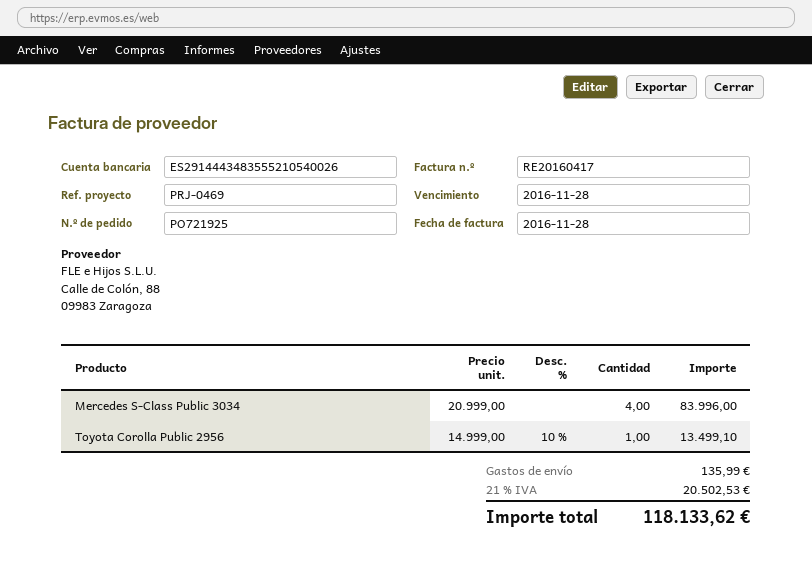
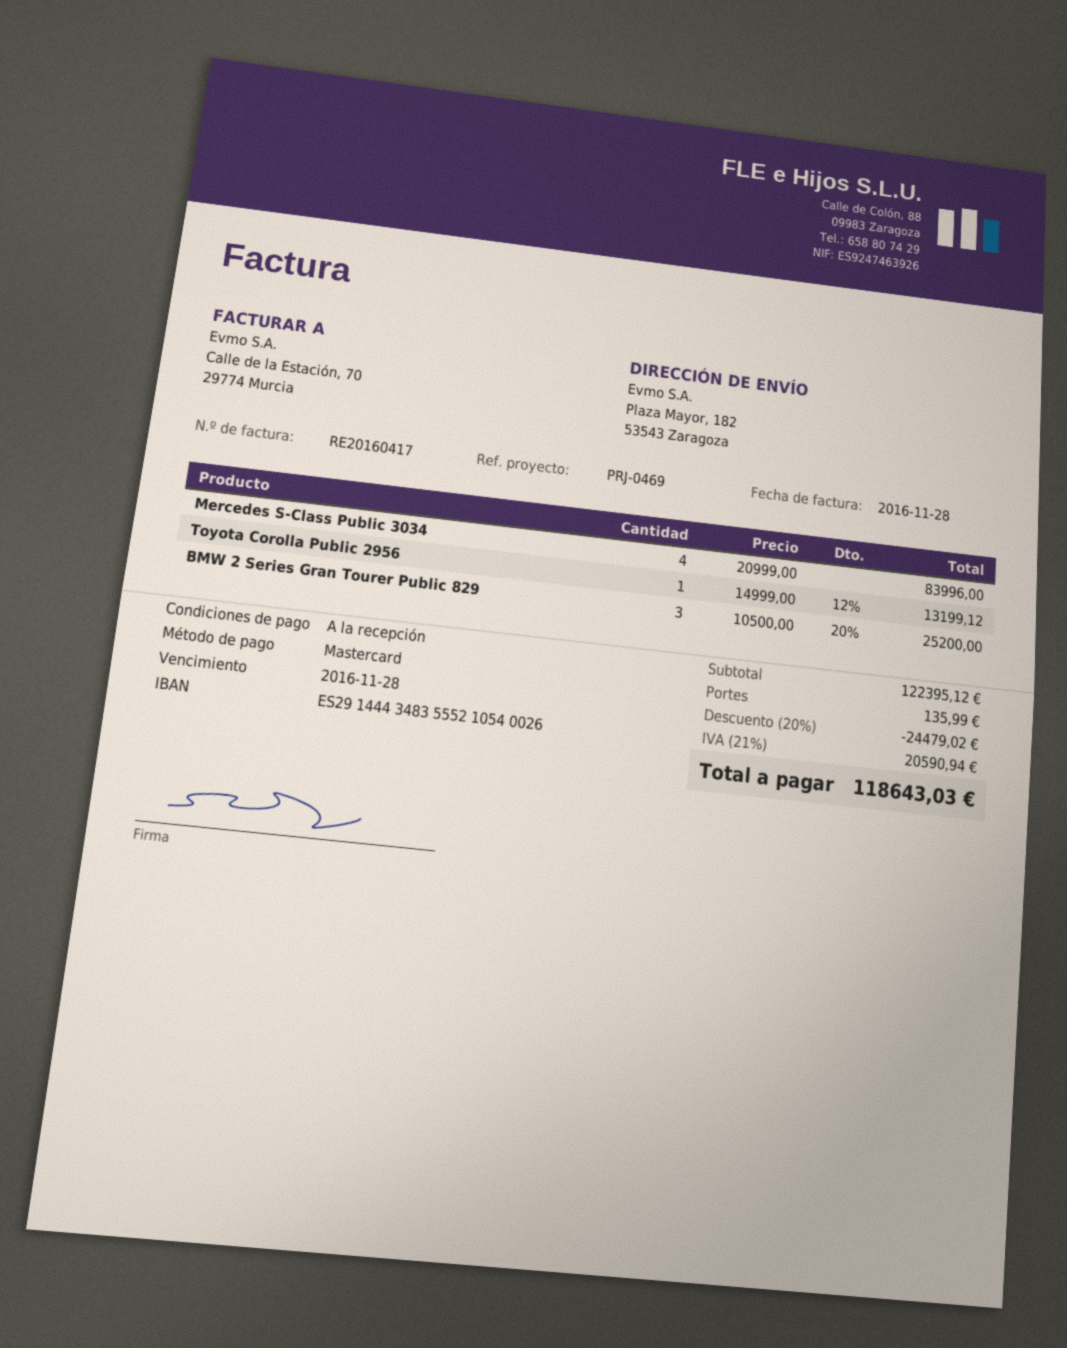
Toyota Corolla Public 2956: 1 x 14999.00 - 10% = 13499.10 -> 1 x 14999.00 - 12% = 13199.12
BMW 2 Series Gran Tourer Public 829: none -> 3 x 10500.00 - 20% = 25200.00
discount: none -> 20% = 24479.02
tax: 21% = 20502.53 -> 21% = 20590.94
total: 118133.62 -> 118643.03

